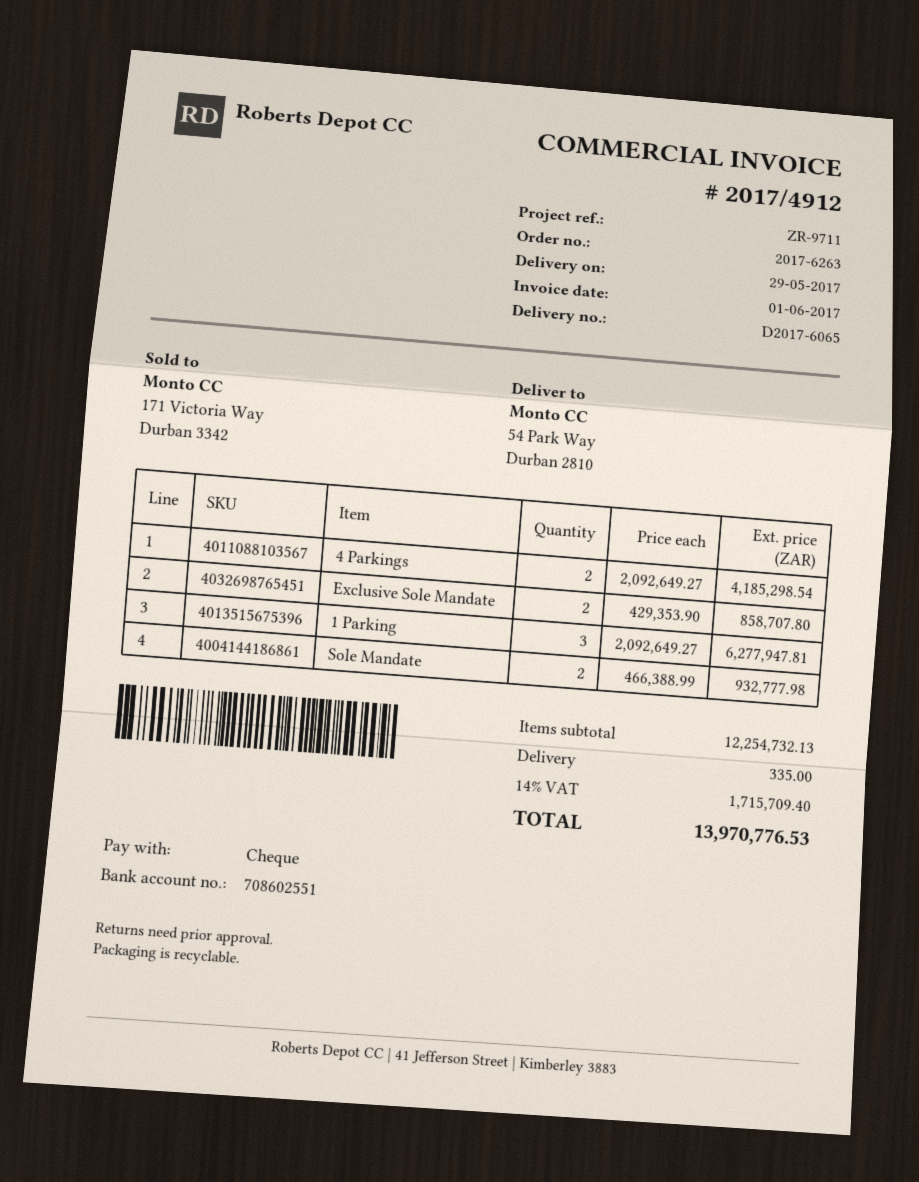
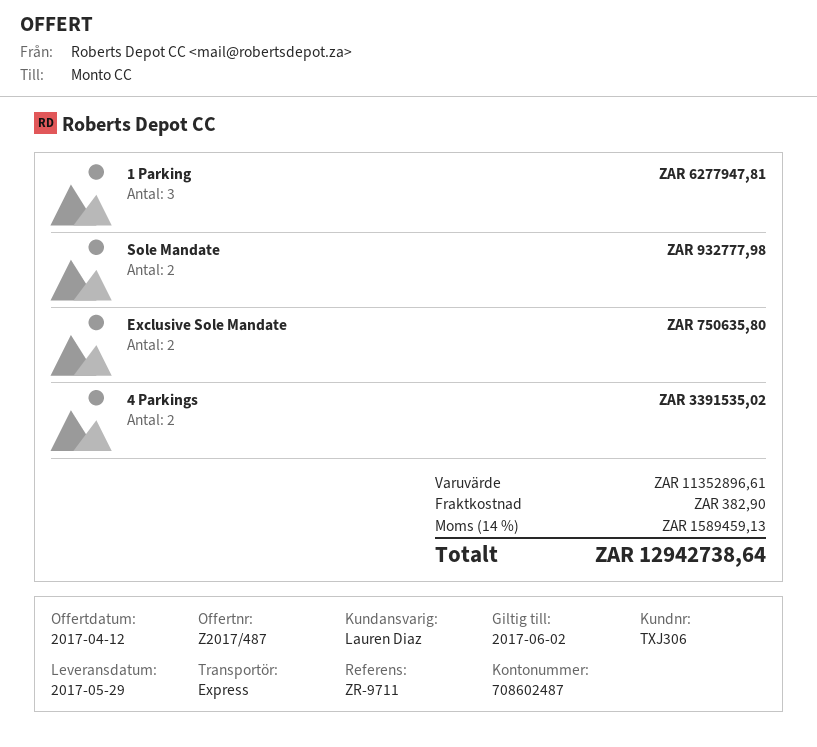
bank account: 708602551 -> 708602487
4 Parkings: 2 for 4185298.54 -> 2 for 3391535.02
Exclusive Sole Mandate: 2 for 858707.80 -> 2 for 750635.80
subtotal: 12254732.13 -> 11352896.61
shipping: 335.00 -> 382.90
tax: 14% = 1715709.40 -> 14% = 1589459.13
total: 13970776.53 -> 12942738.64

